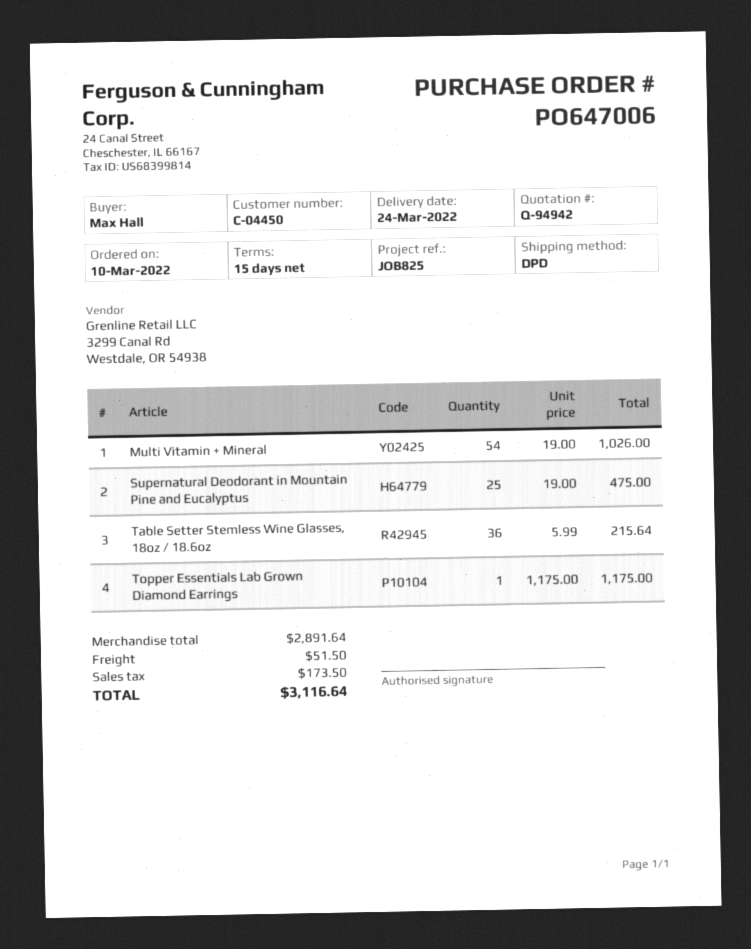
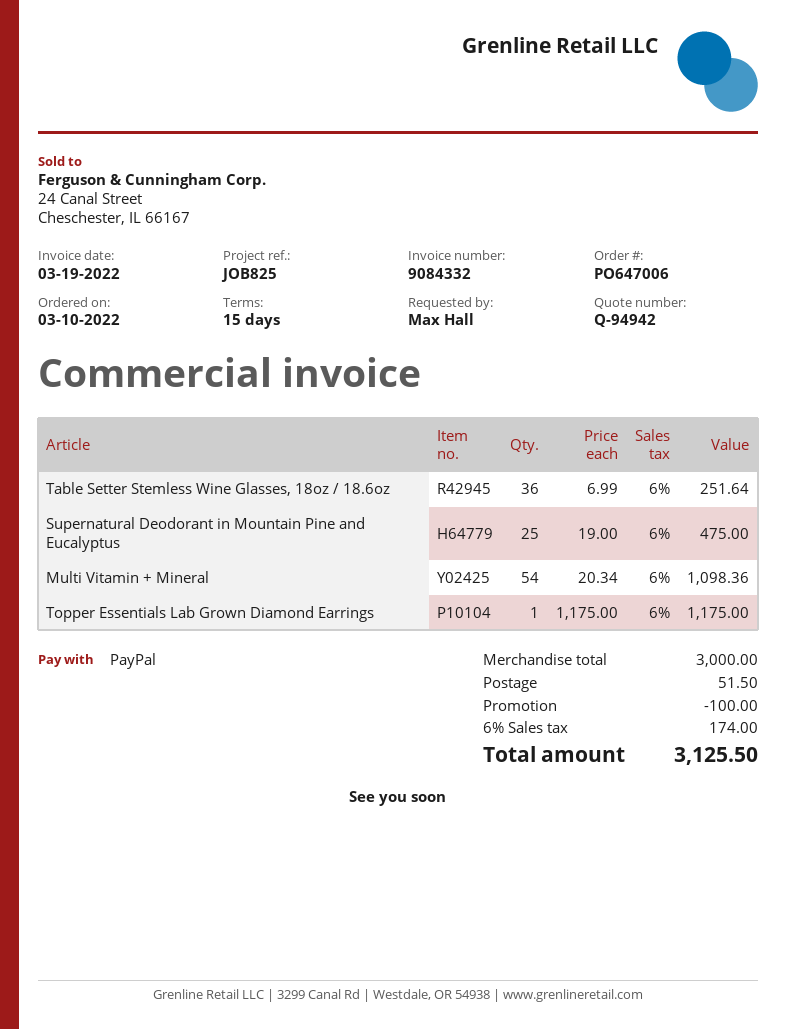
Multi Vitamin + Mineral: 54 x 19.00 = 1026.00 -> 54 x 20.34 = 1098.36
Table Setter Stemless Wine Glasses, 18oz / 18.6oz: 36 x 5.99 = 215.64 -> 36 x 6.99 = 251.64
subtotal: 2891.64 -> 3000.00
discount: none -> 100.00
tax: 173.50 -> 174.00
total: 3116.64 -> 3125.50

